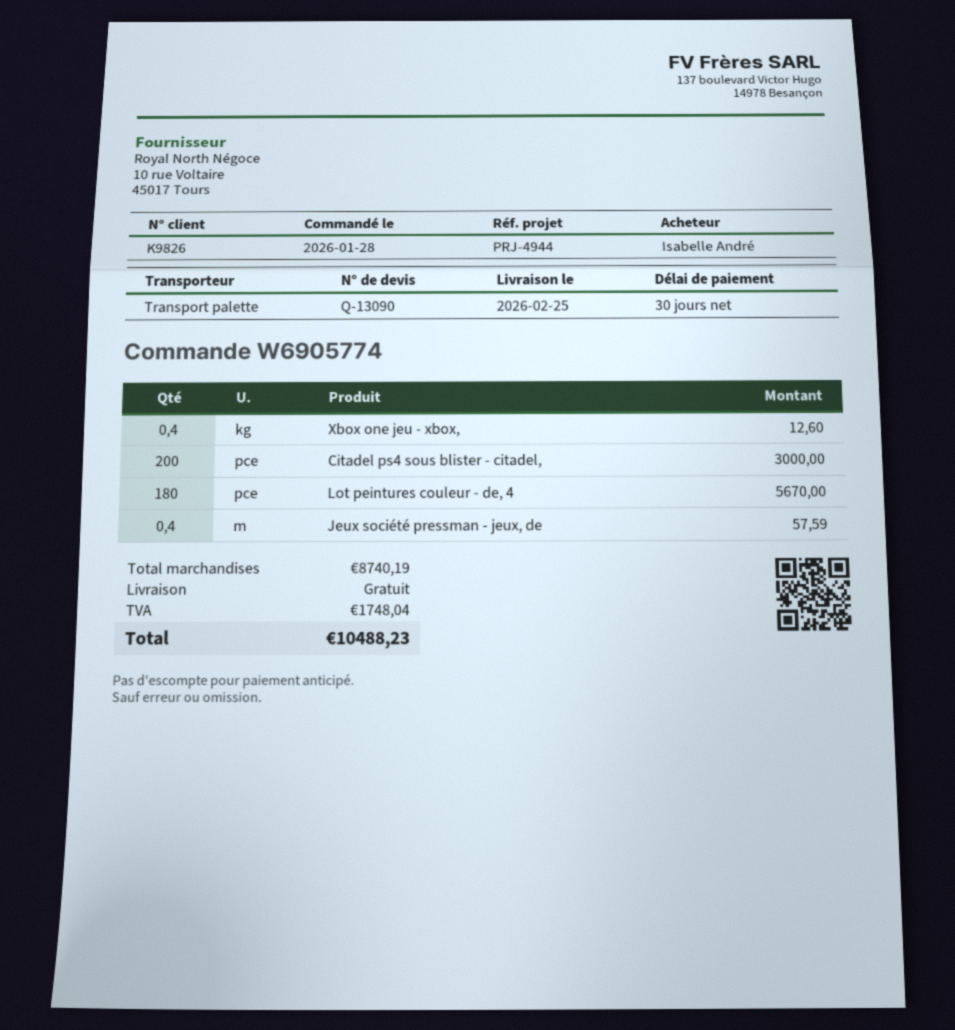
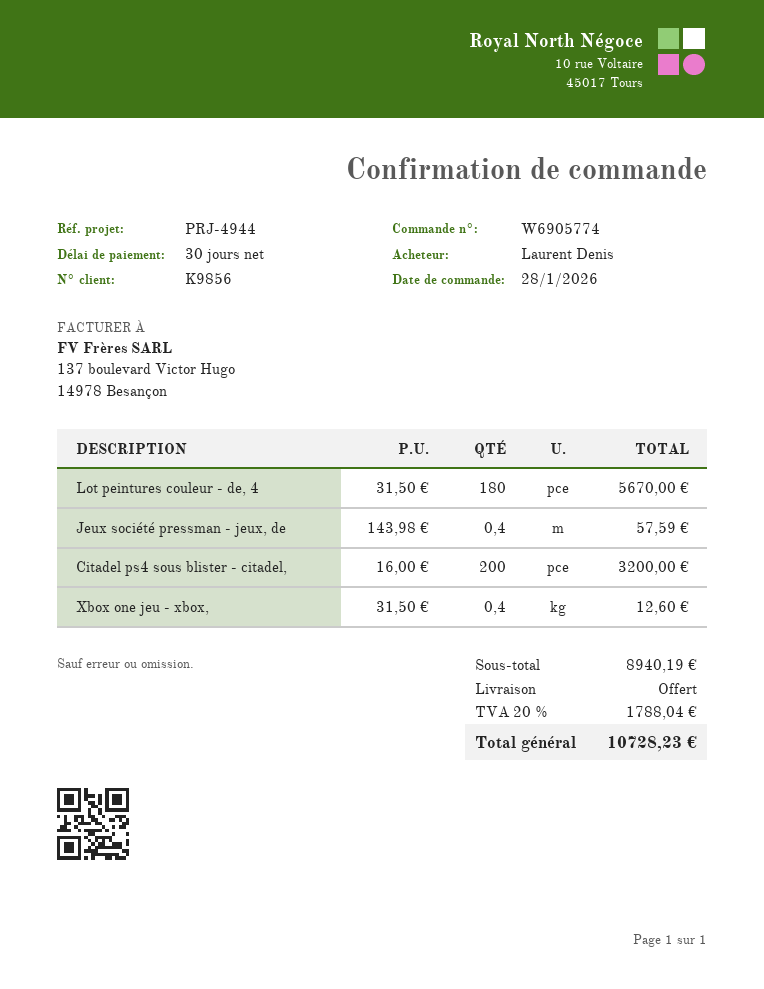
customer number: K9826 -> K9856
ordered by: Isabelle André -> Laurent Denis
Citadel ps4 sous blister - citadel,: 200 for 3000.00 -> 200 for 3200.00
subtotal: 8740.19 -> 8940.19
tax: 1748.04 -> 1788.04
total: 10488.23 -> 10728.23

